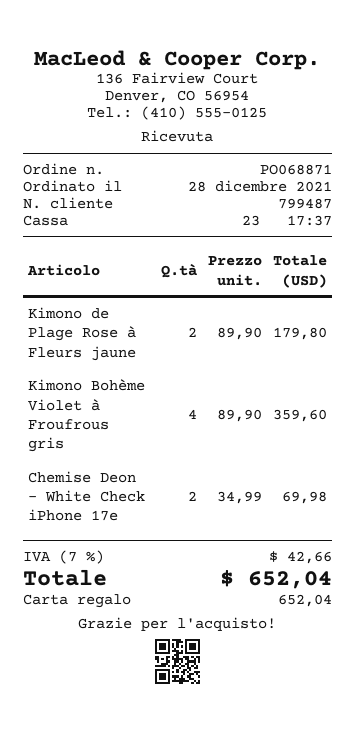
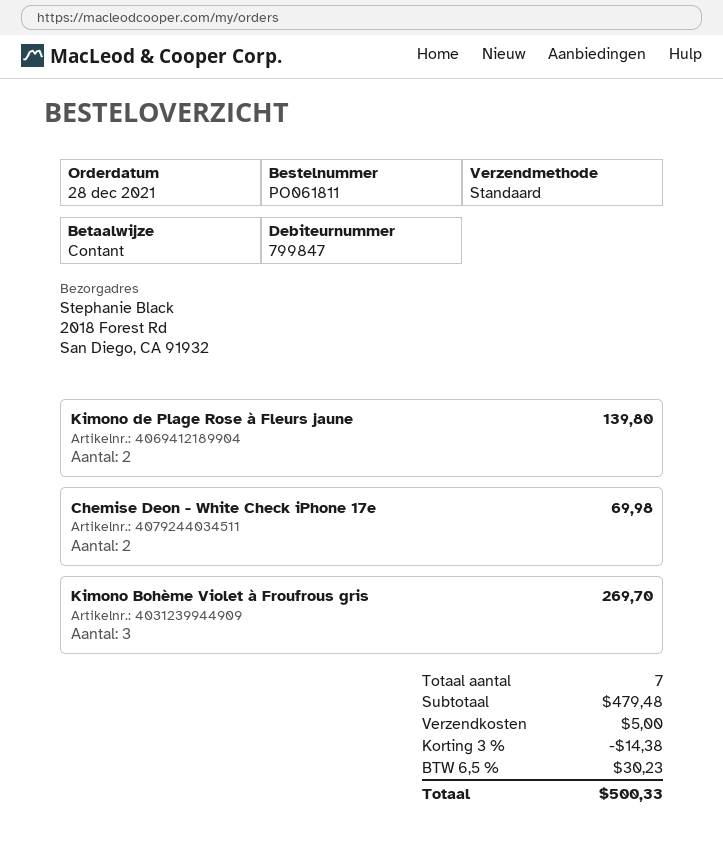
order number: PO068871 -> PO061811
customer number: 799487 -> 799847
payment method: gift card -> cash
Kimono de Plage Rose à Fleurs jaune: 2 for 179.80 -> 2 for 139.80
Kimono Bohème Violet à Froufrous gris: 4 for 359.60 -> 3 for 269.70
discount: none -> 3% = 14.38
shipping: none -> 5.00
tax: 7% = 42.66 -> 6.5% = 30.23
total: 652.04 -> 500.33

